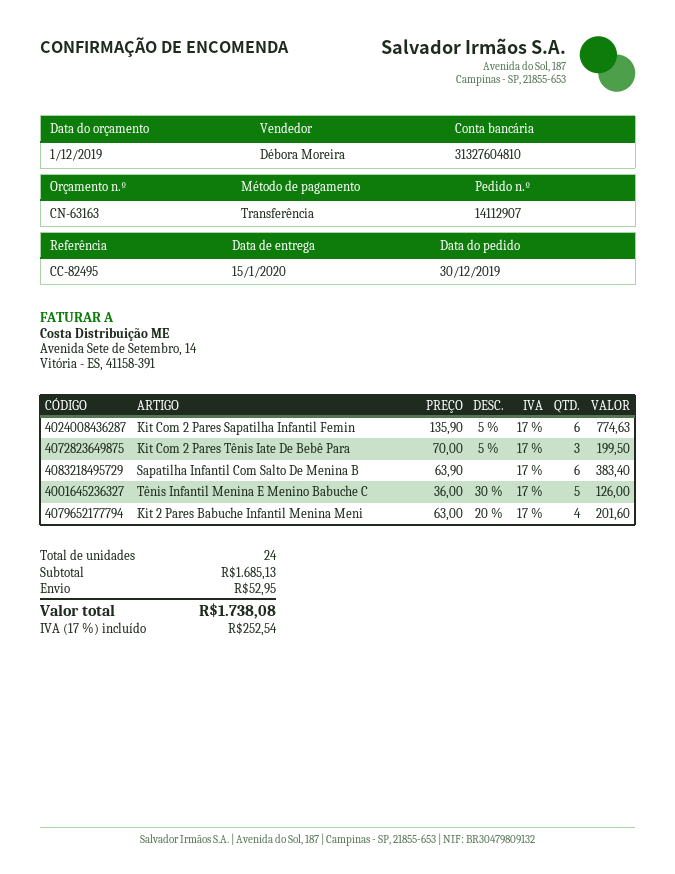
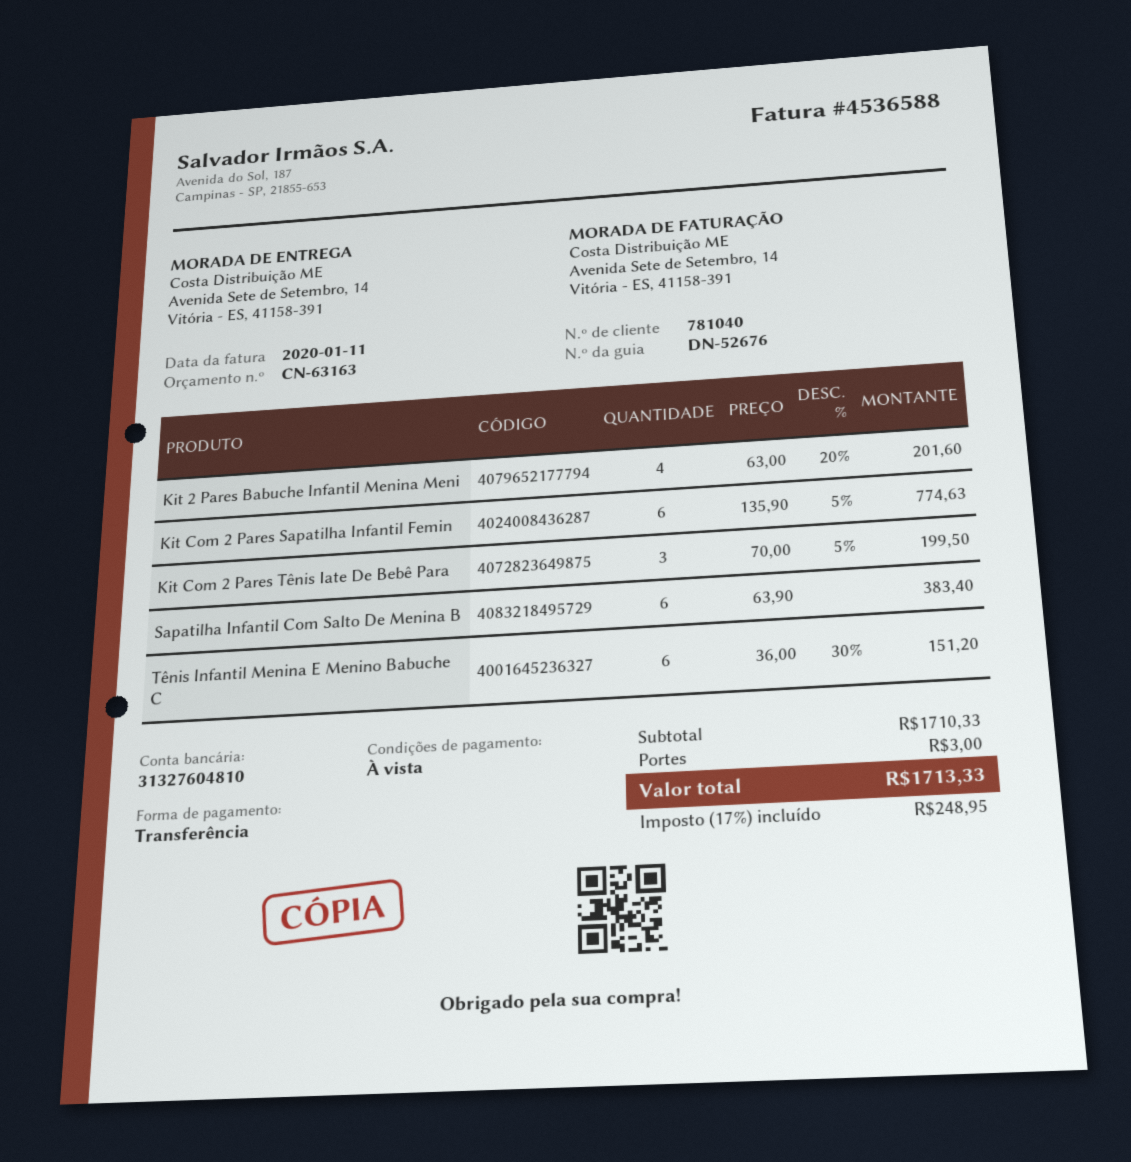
Tênis Infantil Menina E Menino Babuche C: 5 x 36.00 - 30% = 126.00 -> 6 x 36.00 - 30% = 151.20
subtotal: 1685.13 -> 1710.33
shipping: 52.95 -> 3.00
tax: 17% = 252.54 -> 17% = 248.95
total: 1738.08 -> 1713.33

